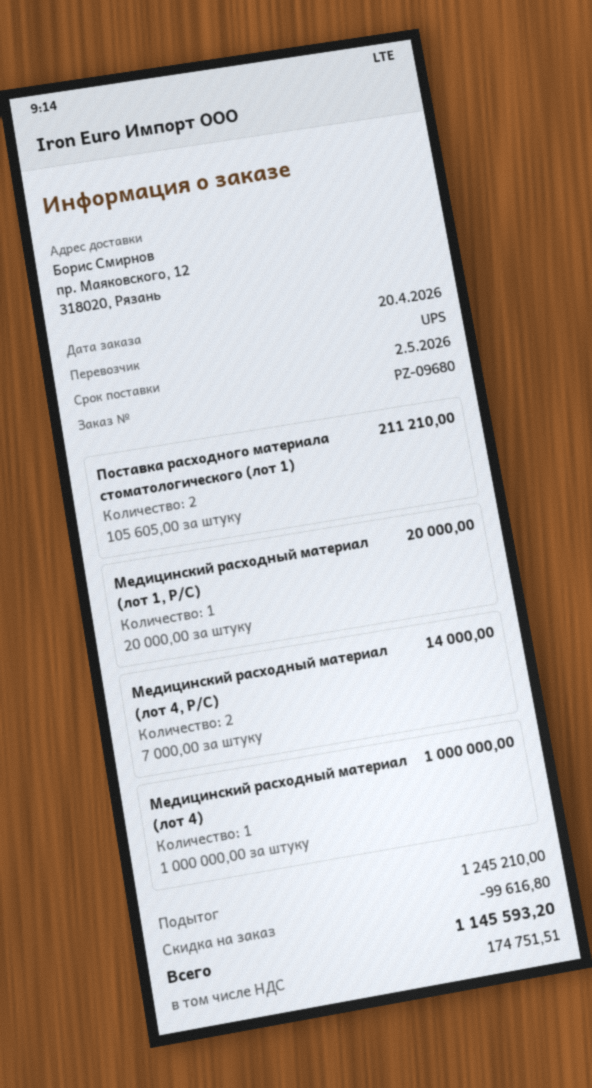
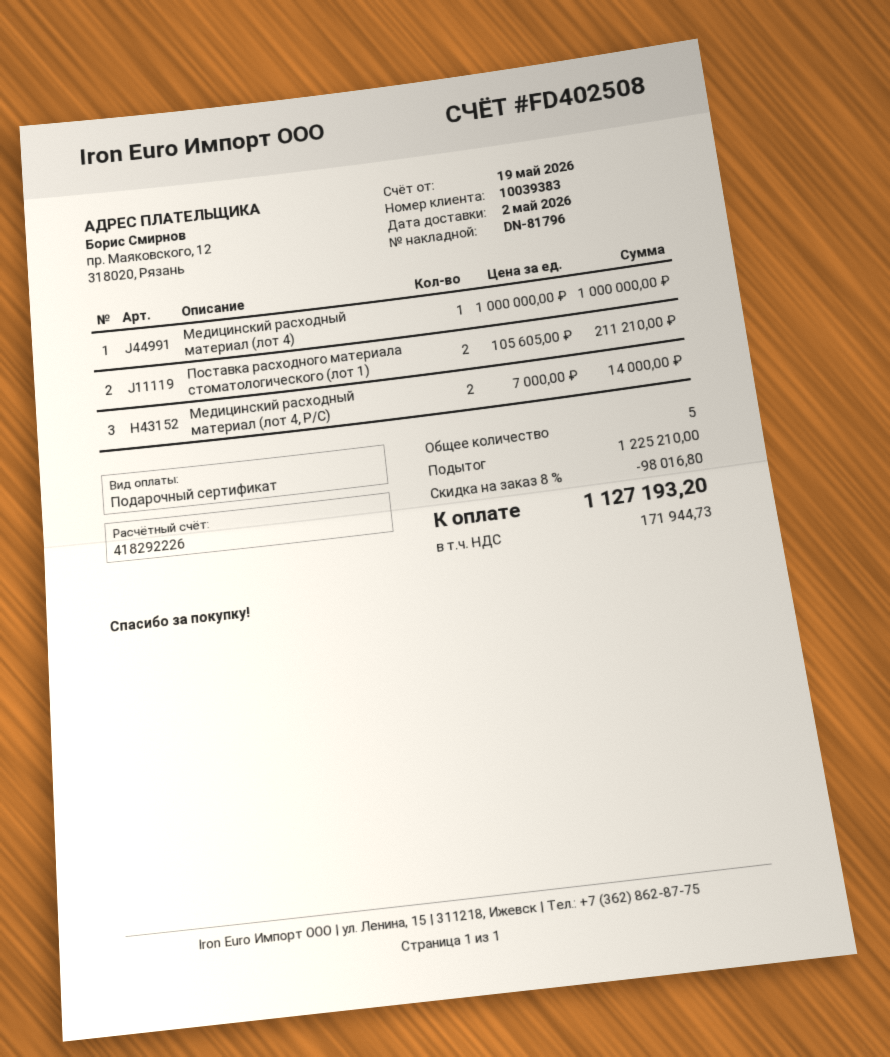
Медицинский расходный материал (лот 1, Р/С): 1 x 20000.00 = 20000.00 -> none
subtotal: 1245210.00 -> 1225210.00
discount: 99616.80 -> 98016.80
tax: 174751.51 -> 171944.73
total: 1145593.20 -> 1127193.20

